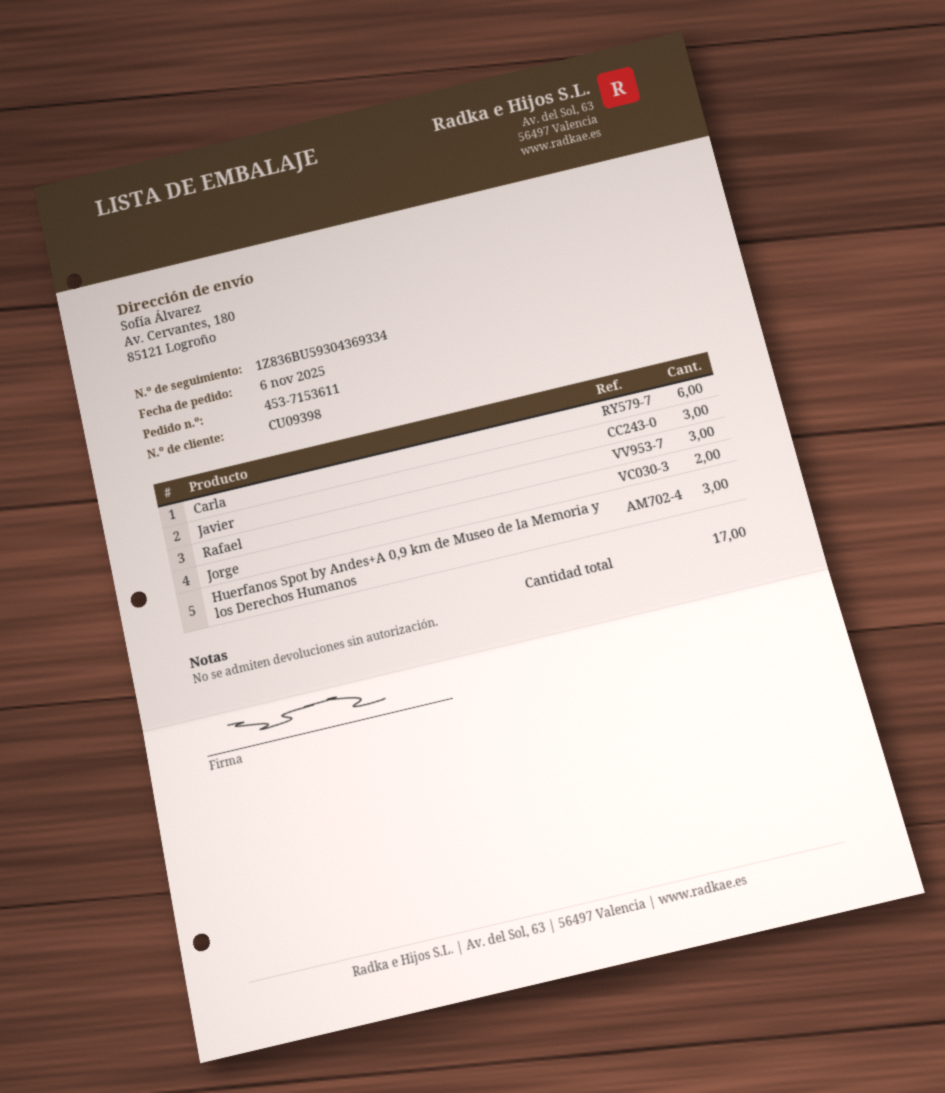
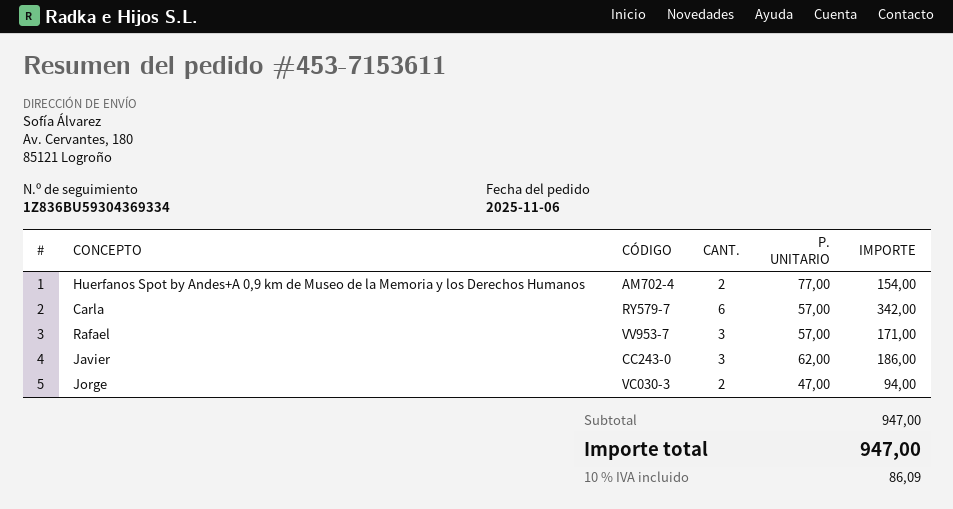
Huerfanos Spot by Andes+A 0,9 km de Museo de la Memoria y los Derechos Humanos: 3 -> 2

